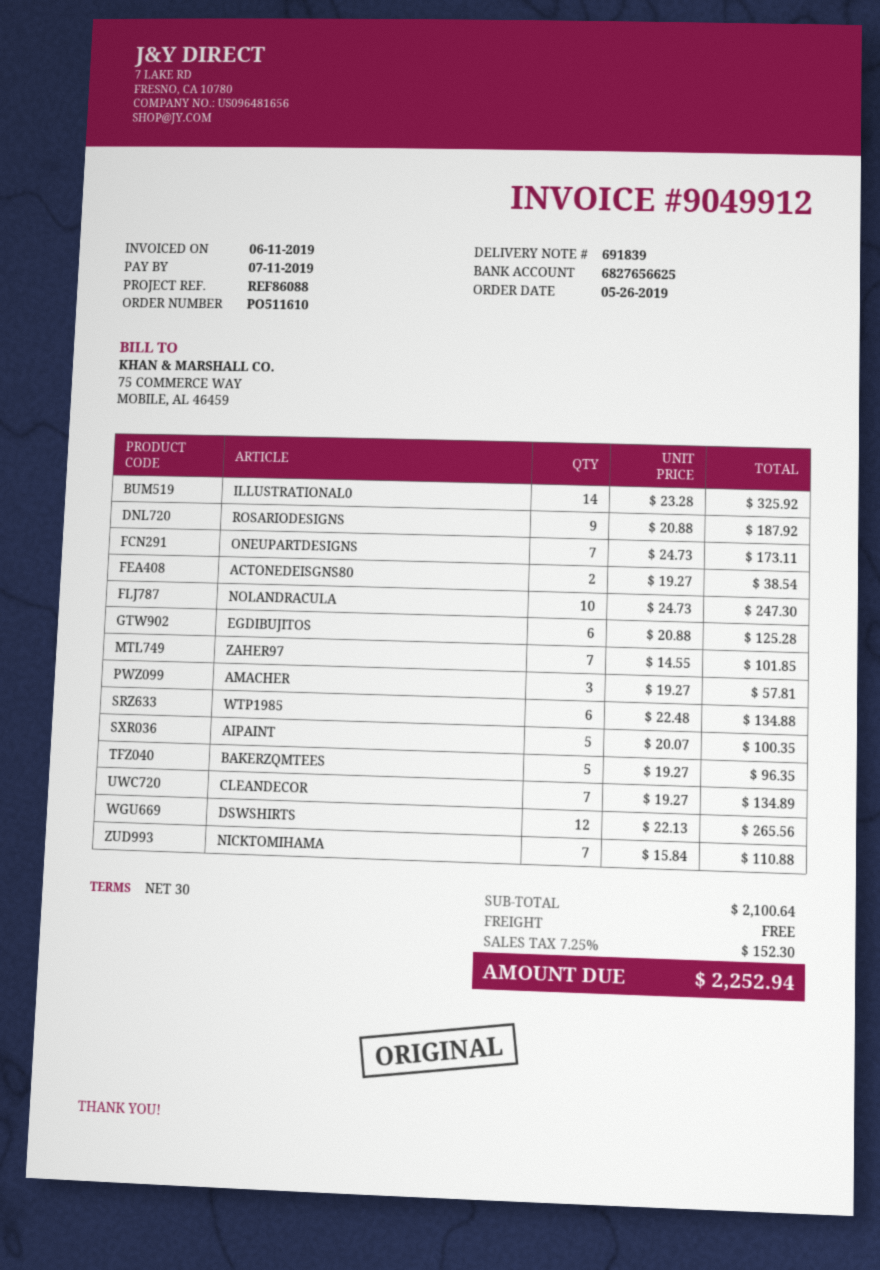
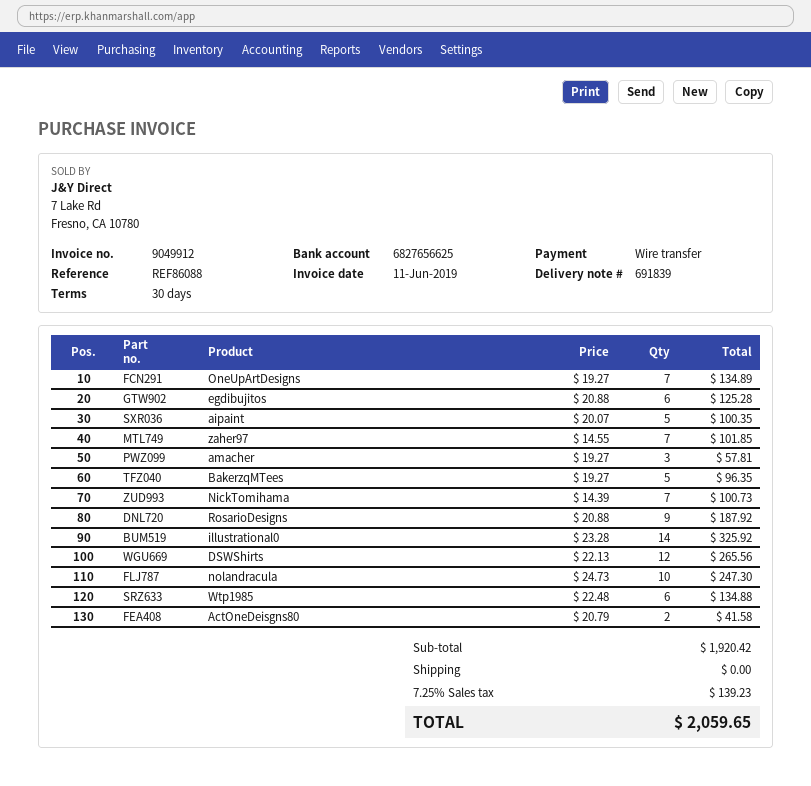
ONEUPARTDESIGNS: 7 x 24.73 = 173.11 -> 7 x 19.27 = 134.89
ACTONEDEISGNS80: 2 x 19.27 = 38.54 -> 2 x 20.79 = 41.58
CLEANDECOR: 7 x 19.27 = 134.89 -> none
NICKTOMIHAMA: 7 x 15.84 = 110.88 -> 7 x 14.39 = 100.73
subtotal: 2100.64 -> 1920.42
tax: 7.25% = 152.30 -> 7.25% = 139.23
total: 2252.94 -> 2059.65

